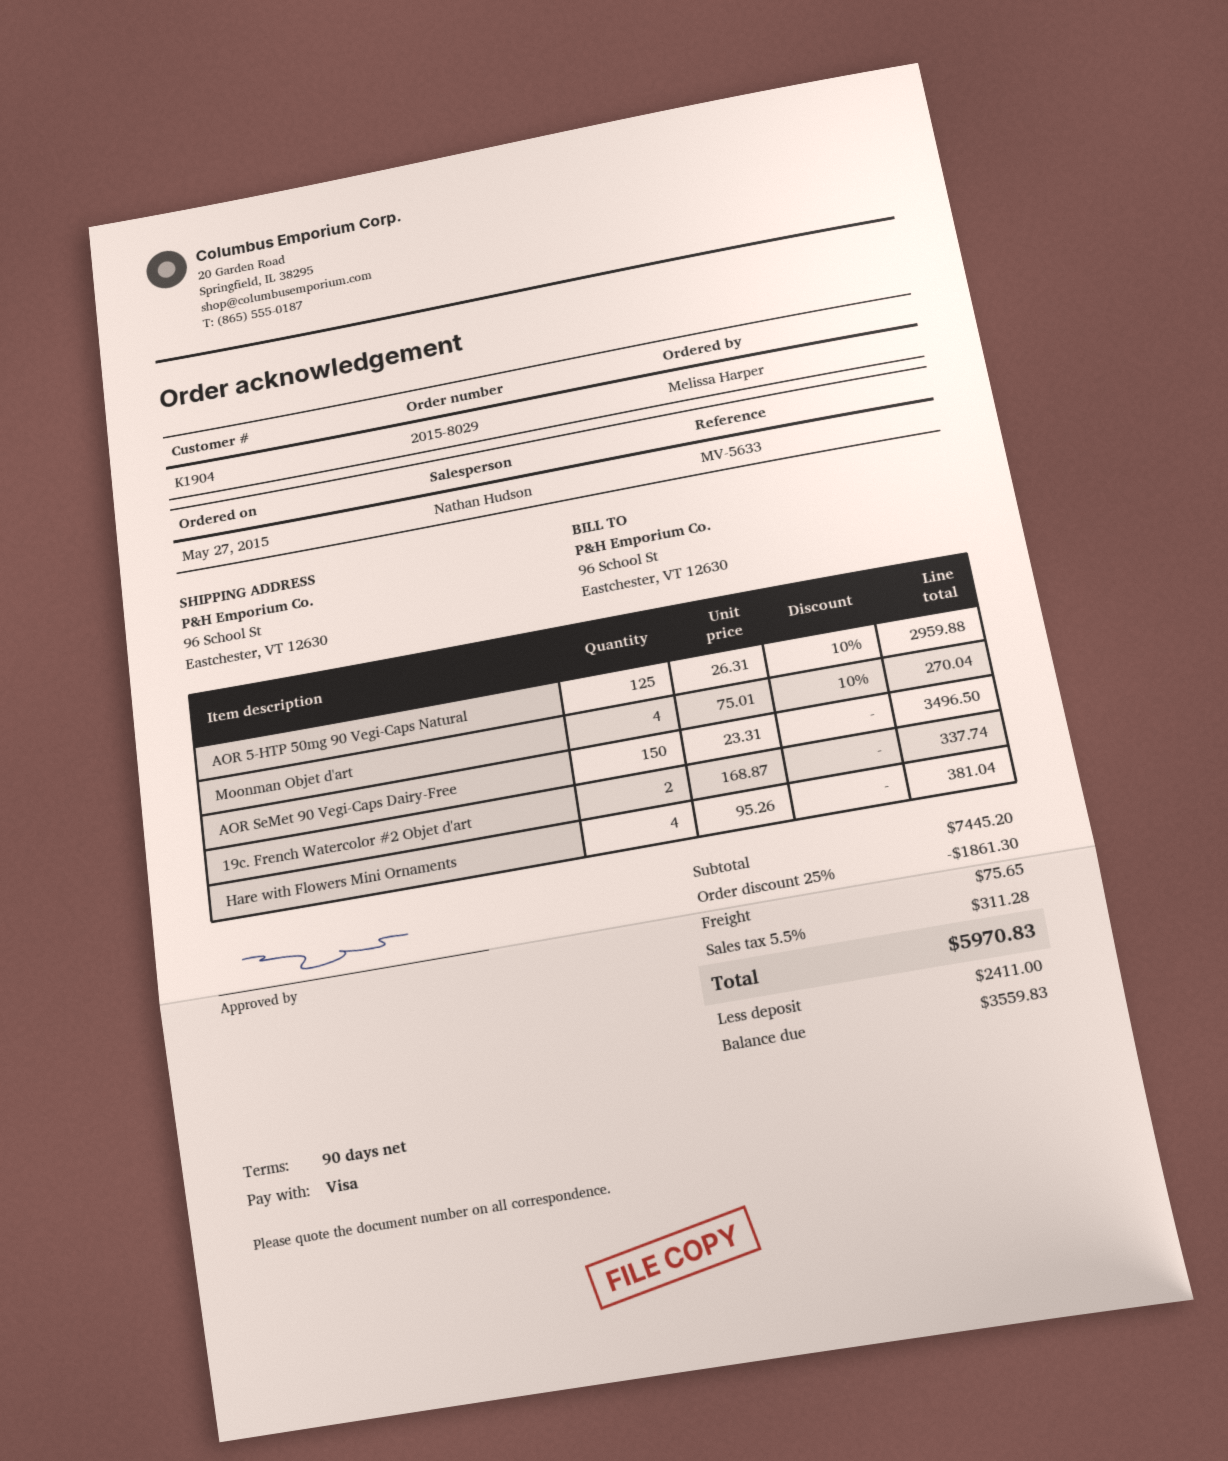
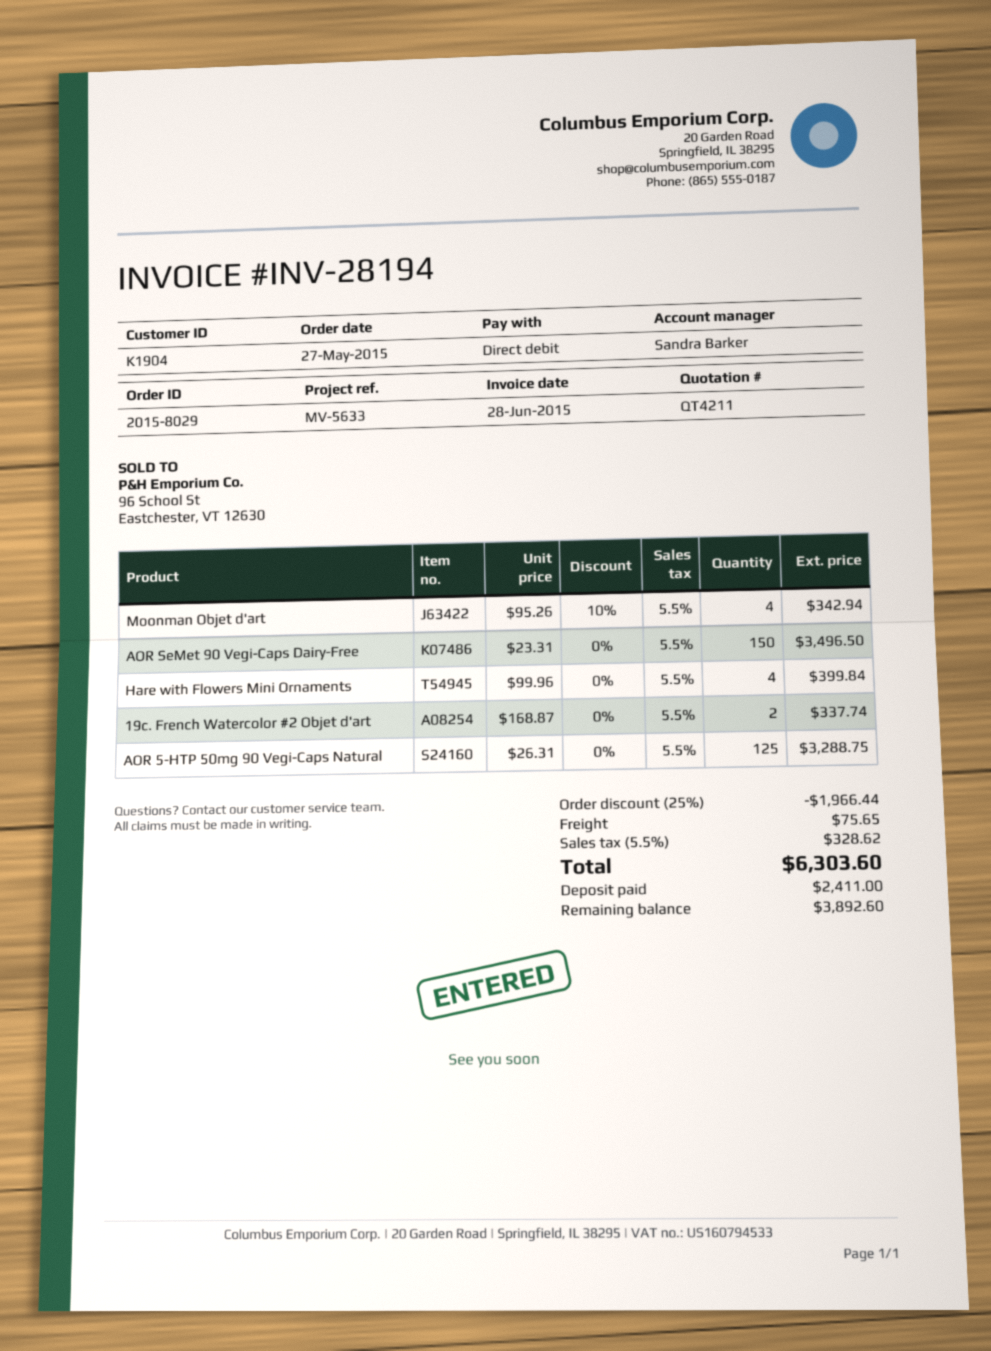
sales rep: Nathan Hudson -> Sandra Barker
payment method: Visa -> direct debit
AOR 5-HTP 50mg 90 Vegi-Caps Natural: 125 x 26.31 - 10% = 2959.88 -> 125 x 26.31 = 3288.75
Moonman Objet d'art: 4 x 75.01 - 10% = 270.04 -> 4 x 95.26 - 10% = 342.94
Hare with Flowers Mini Ornaments: 4 x 95.26 = 381.04 -> 4 x 99.96 = 399.84
discount: 25% = 1861.30 -> 25% = 1966.44
tax: 5.5% = 311.28 -> 5.5% = 328.62
total: 5970.83 -> 6303.60
balance: 3559.83 -> 3892.60

